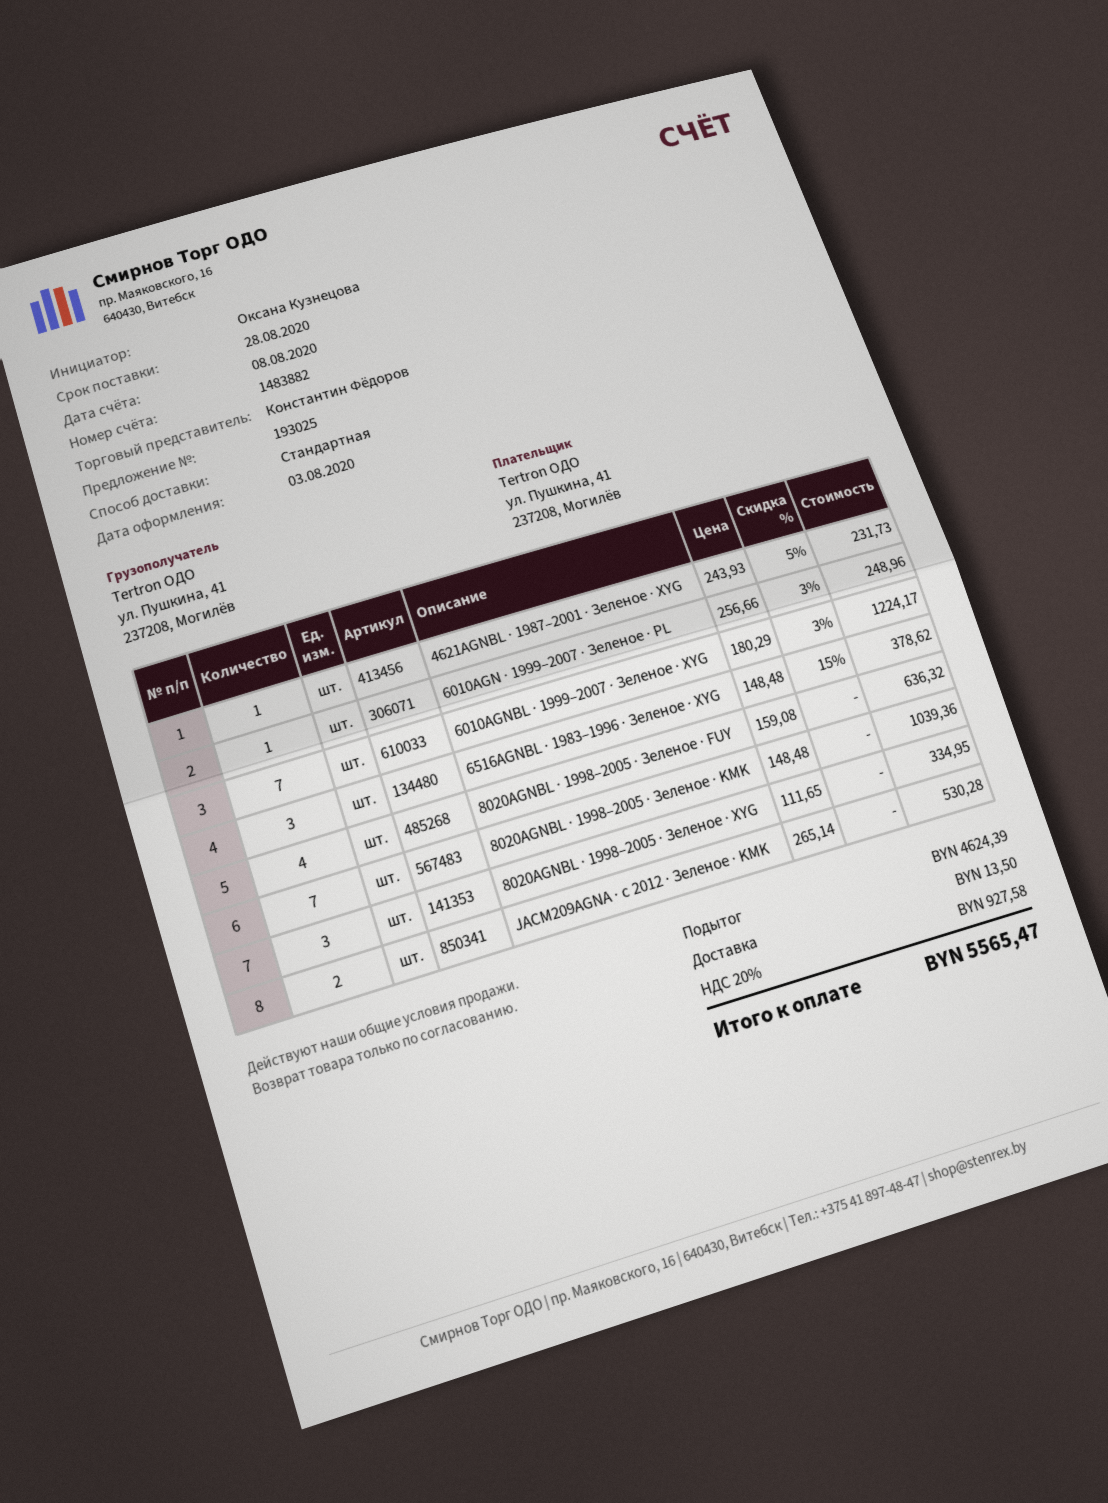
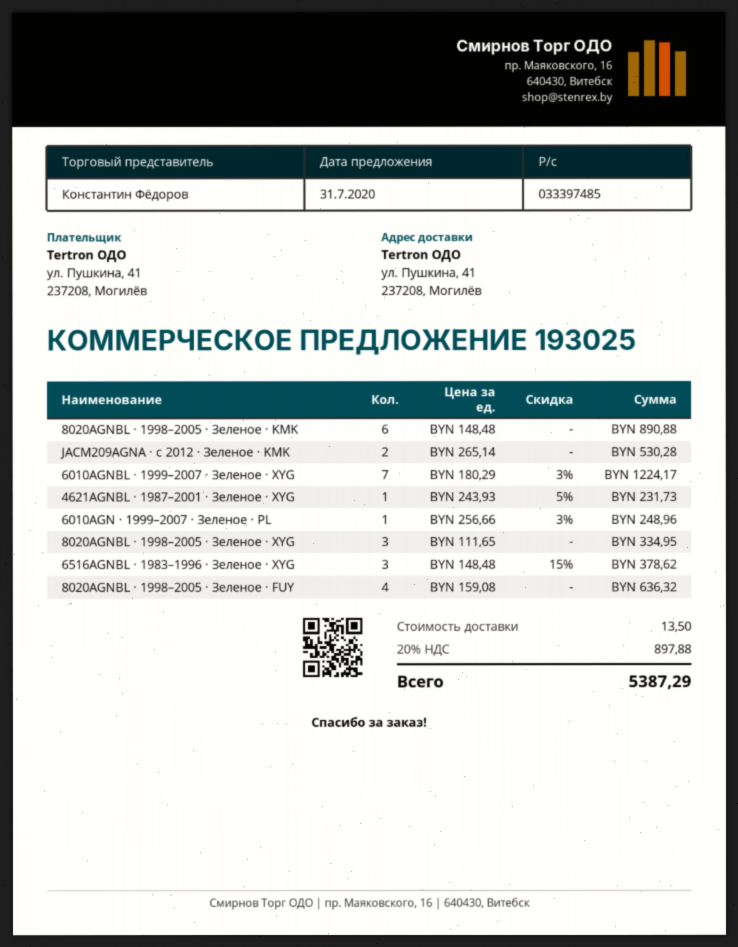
8020AGNBL · 1998–2005 · Зеленое · KMK: 7 x 148.48 = 1039.36 -> 6 x 148.48 = 890.88
tax: 20% = 927.58 -> 20% = 897.88
total: 5565.47 -> 5387.29

